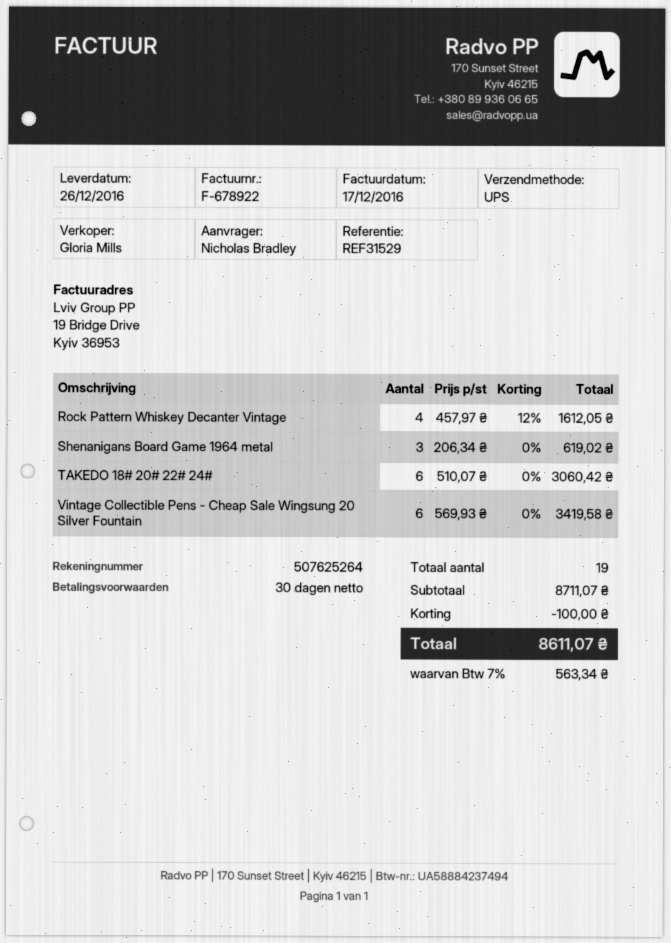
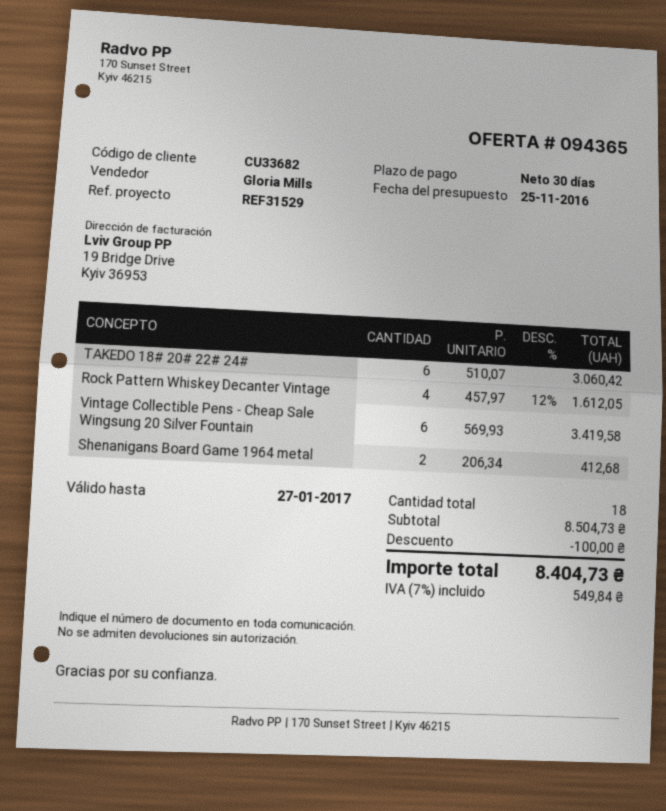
Shenanigans Board Game 1964 metal: 3 x 206.34 = 619.02 -> 2 x 206.34 = 412.68
total quantity: 19 -> 18
subtotal: 8711.07 -> 8504.73
tax: 7% = 563.34 -> 7% = 549.84
total: 8611.07 -> 8404.73

